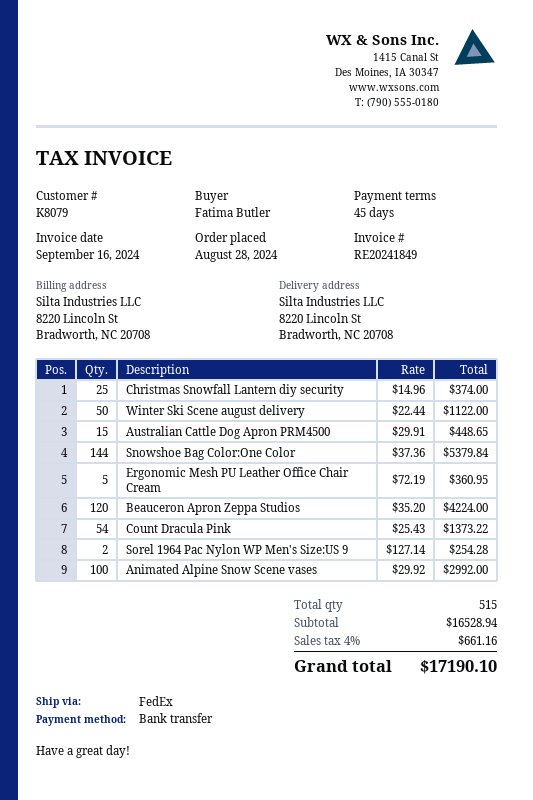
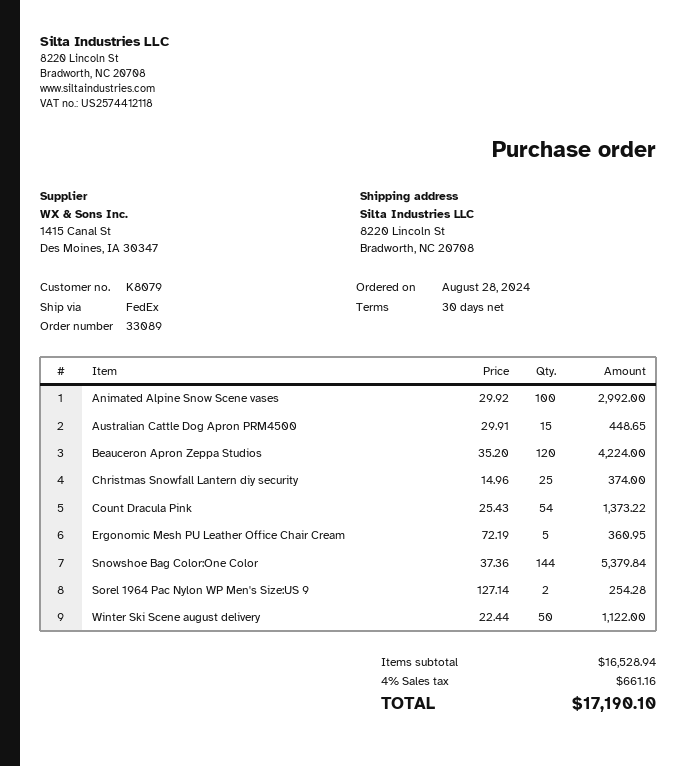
payment terms: 45 days -> 30 days

